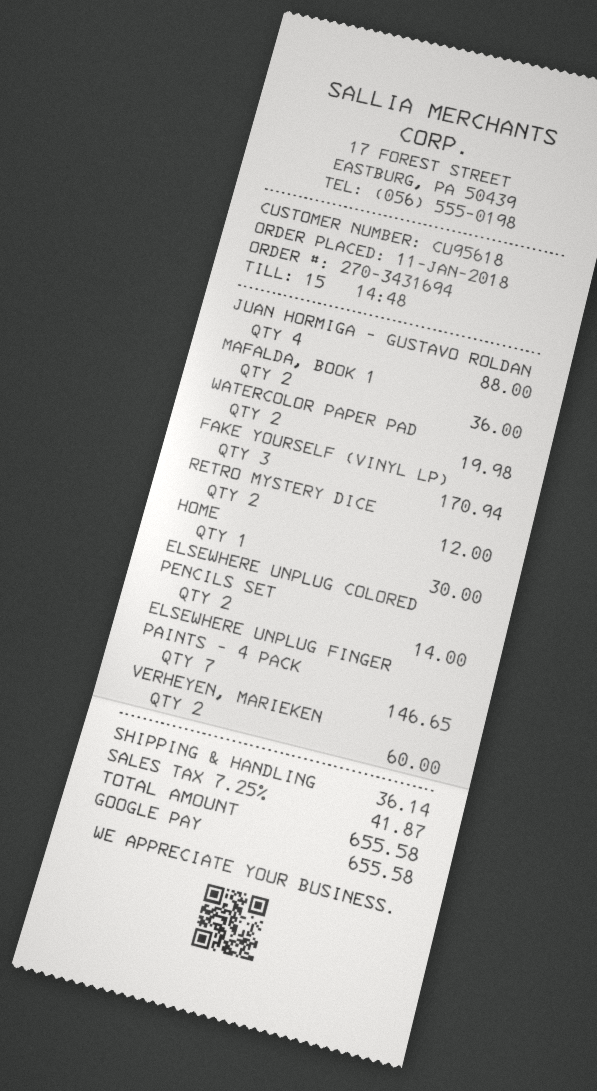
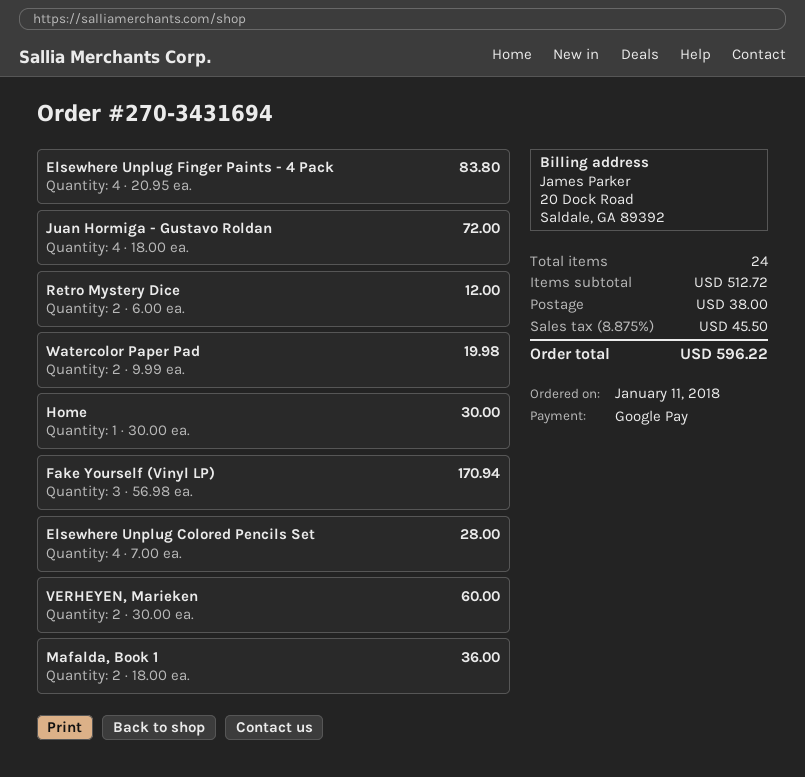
JUAN HORMIGA - GUSTAVO ROLDAN: 4 for 88.00 -> 4 for 72.00
ELSEWHERE UNPLUG COLORED PENCILS SET: 2 for 14.00 -> 4 for 28.00
ELSEWHERE UNPLUG FINGER PAINTS - 4 PACK: 7 for 146.65 -> 4 for 83.80
shipping: 36.14 -> 38.00
tax: 7.25% = 41.87 -> 8.875% = 45.50
total: 655.58 -> 596.22

